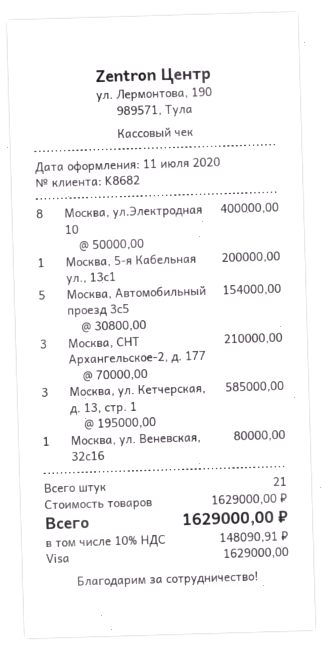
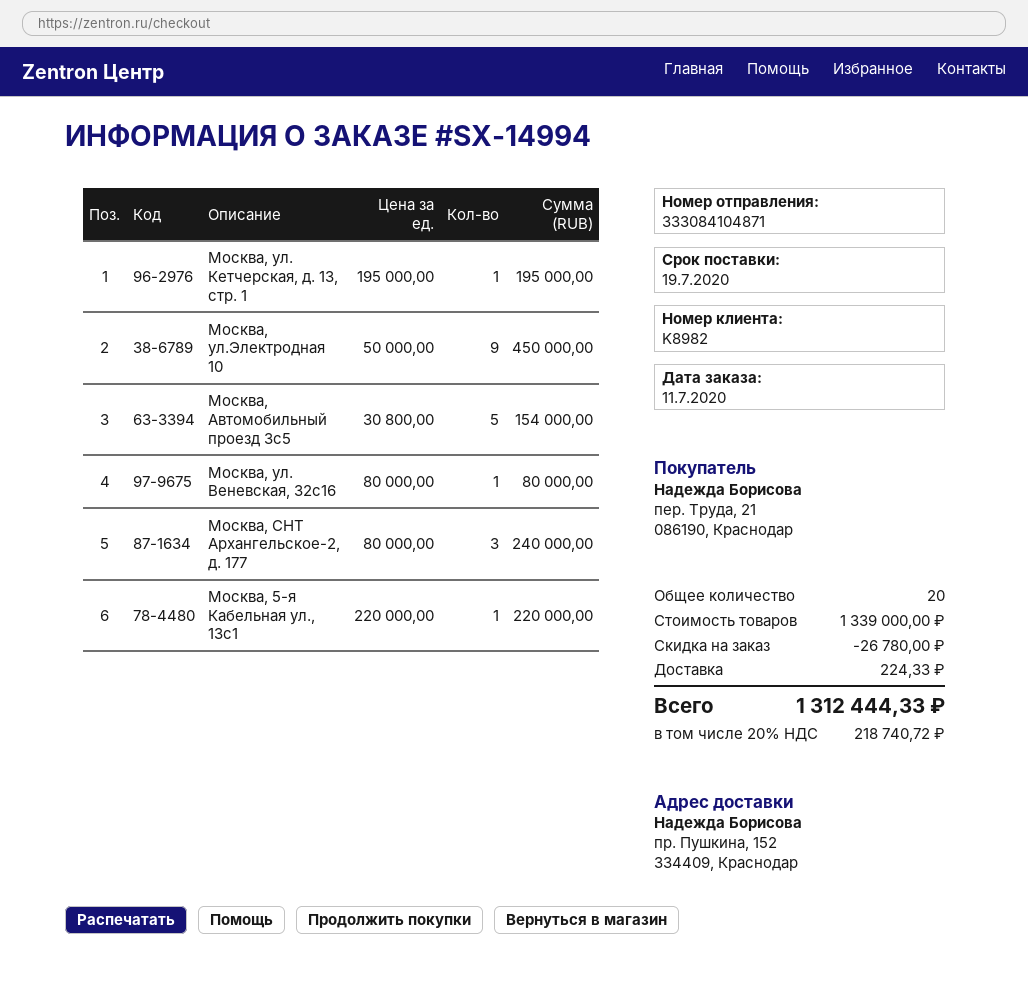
customer number: K8682 -> K8982
Москва, ул.Электродная 10: 8 x 50000.00 = 400000.00 -> 9 x 50000.00 = 450000.00
Москва, 5-я Кабельная ул., 13с1: 1 x 200000.00 = 200000.00 -> 1 x 220000.00 = 220000.00
Москва, СНТ Архангельское-2, д. 177: 3 x 70000.00 = 210000.00 -> 3 x 80000.00 = 240000.00
Москва, ул. Кетчерская, д. 13, стр. 1: 3 x 195000.00 = 585000.00 -> 1 x 195000.00 = 195000.00
total quantity: 21 -> 20
subtotal: 1629000.00 -> 1339000.00
discount: none -> 26780.00
shipping: none -> 224.33
tax: 10% = 148090.91 -> 20% = 218740.72
total: 1629000.00 -> 1312444.33

